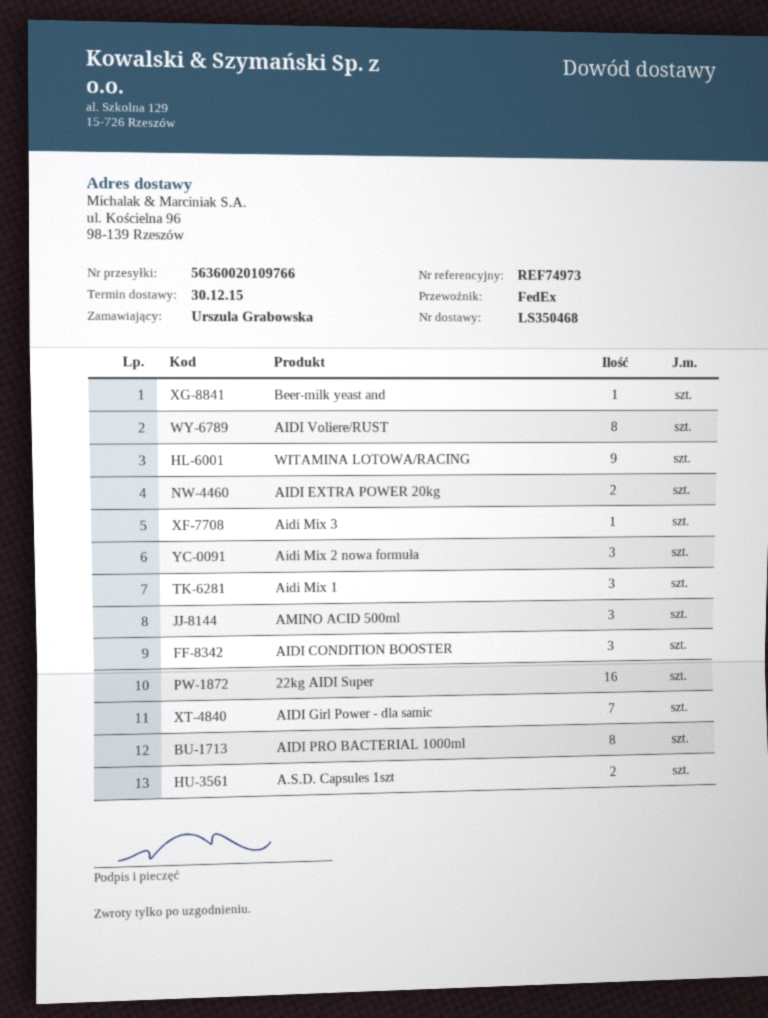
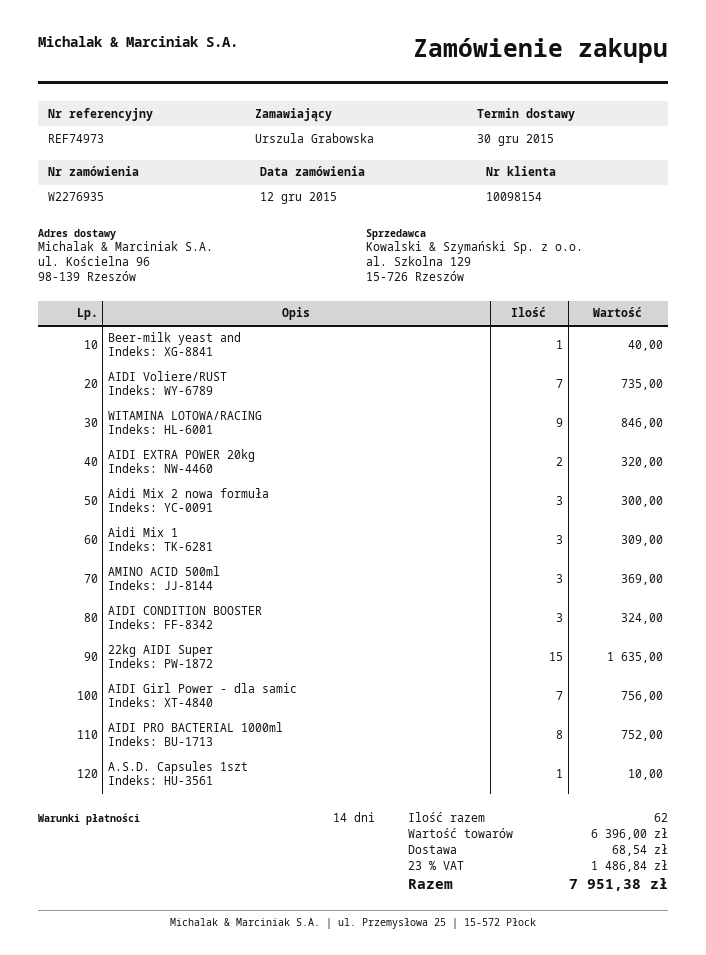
AIDI Voliere/RUST: 8 -> 7
Aidi Mix 3: 1 -> none
22kg AIDI Super: 16 -> 15
A.S.D. Capsules 1szt: 2 -> 1

